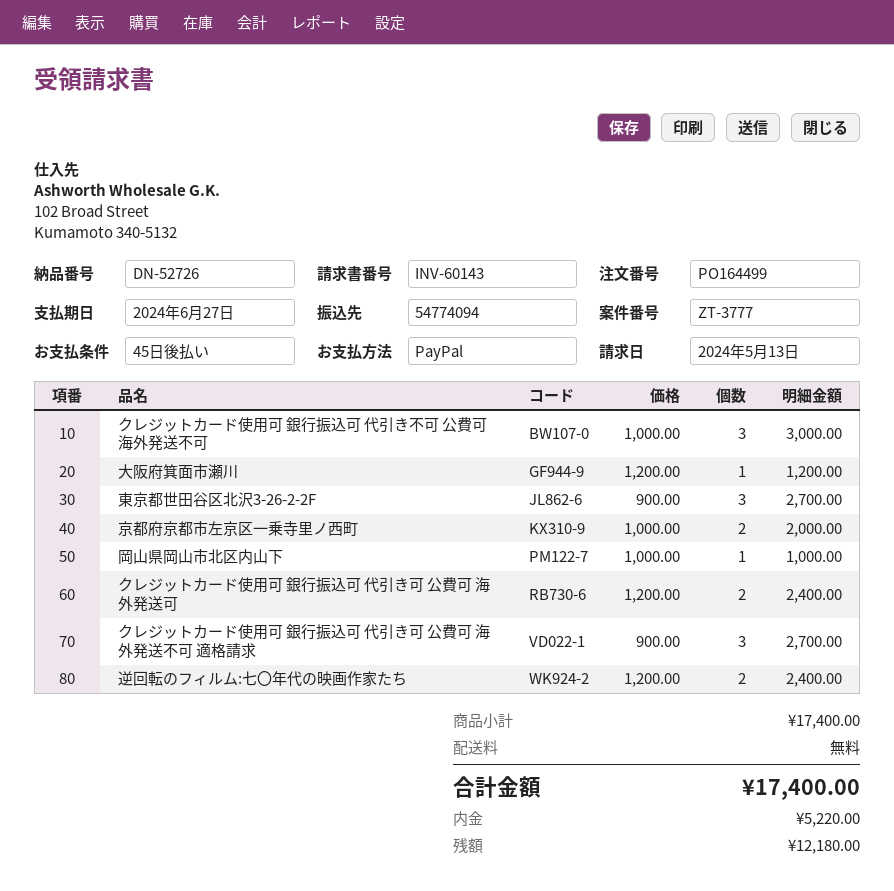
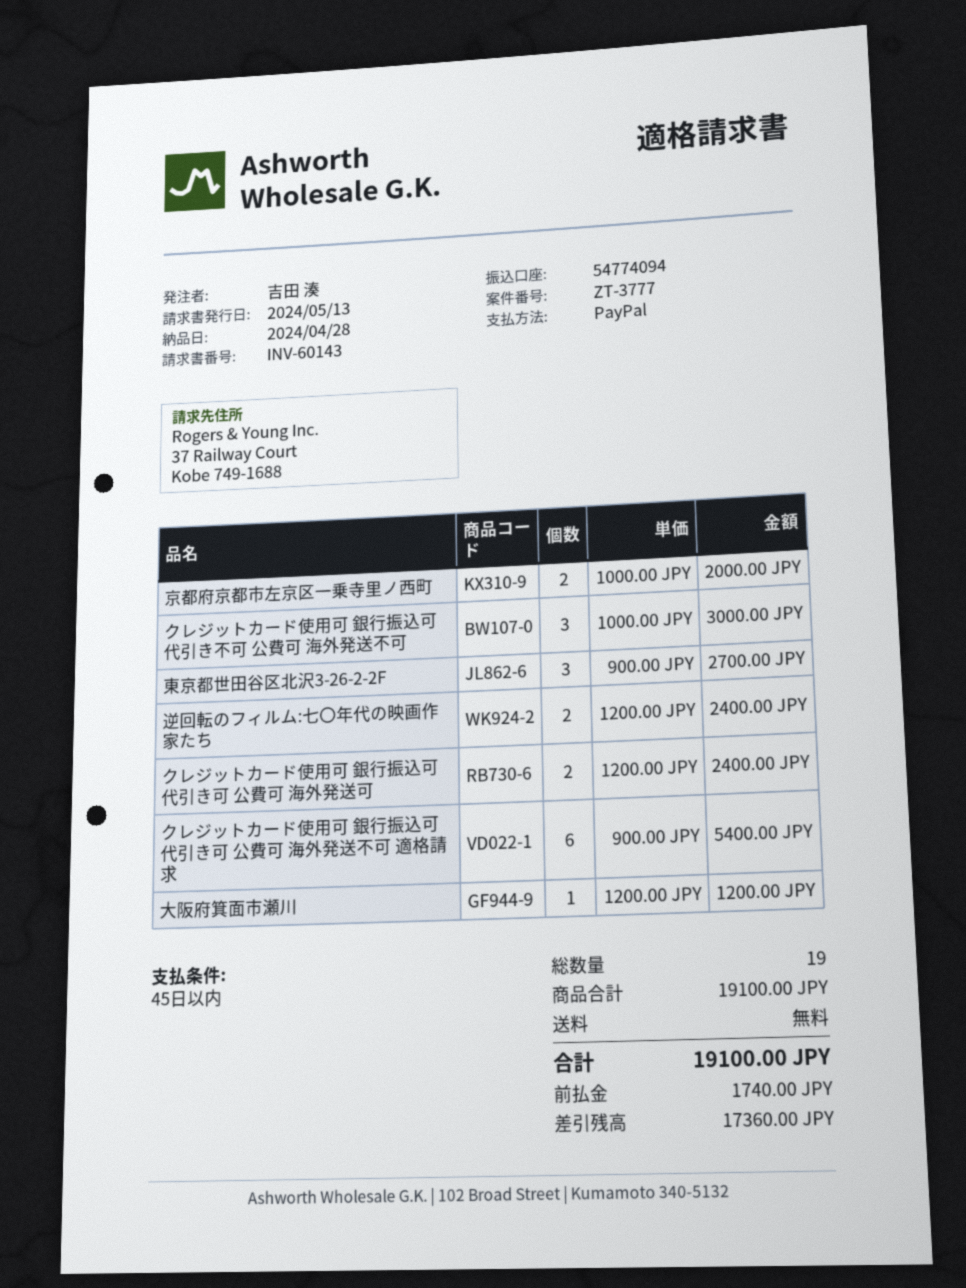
岡山県岡山市北区内山下: 1 x 1000.00 = 1000.00 -> none
クレジットカード使用可 銀行振込可 代引き可 公費可 海外発送不可 適格請求: 3 x 900.00 = 2700.00 -> 6 x 900.00 = 5400.00
subtotal: 17400.00 -> 19100.00
total: 17400.00 -> 19100.00
deposit: 5220.00 -> 1740.00
balance: 12180.00 -> 17360.00

